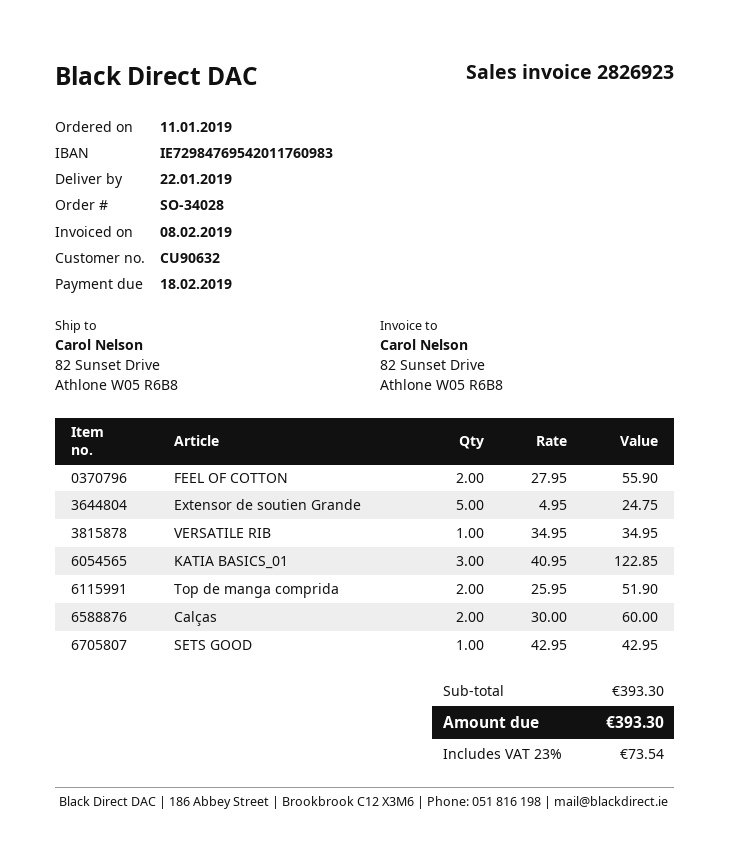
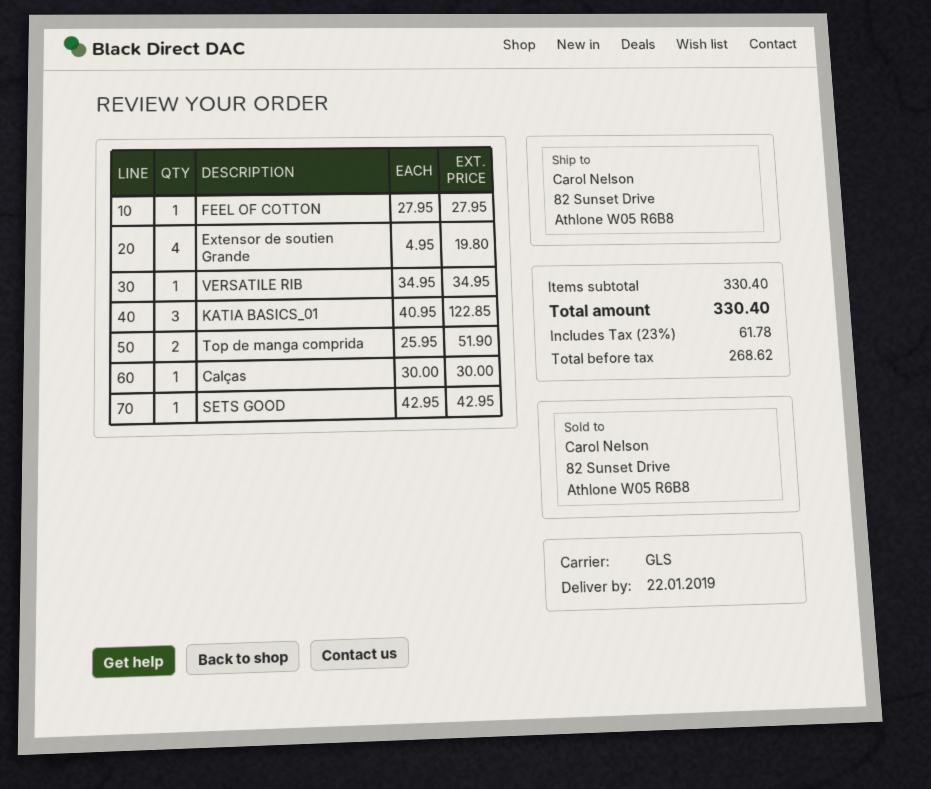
FEEL OF COTTON: 2 x 27.95 = 55.90 -> 1 x 27.95 = 27.95
Extensor de soutien Grande: 5 x 4.95 = 24.75 -> 4 x 4.95 = 19.80
Calças: 2 x 30.00 = 60.00 -> 1 x 30.00 = 30.00
subtotal: 393.30 -> 330.40
tax: 23% = 73.54 -> 23% = 61.78
total: 393.30 -> 330.40

